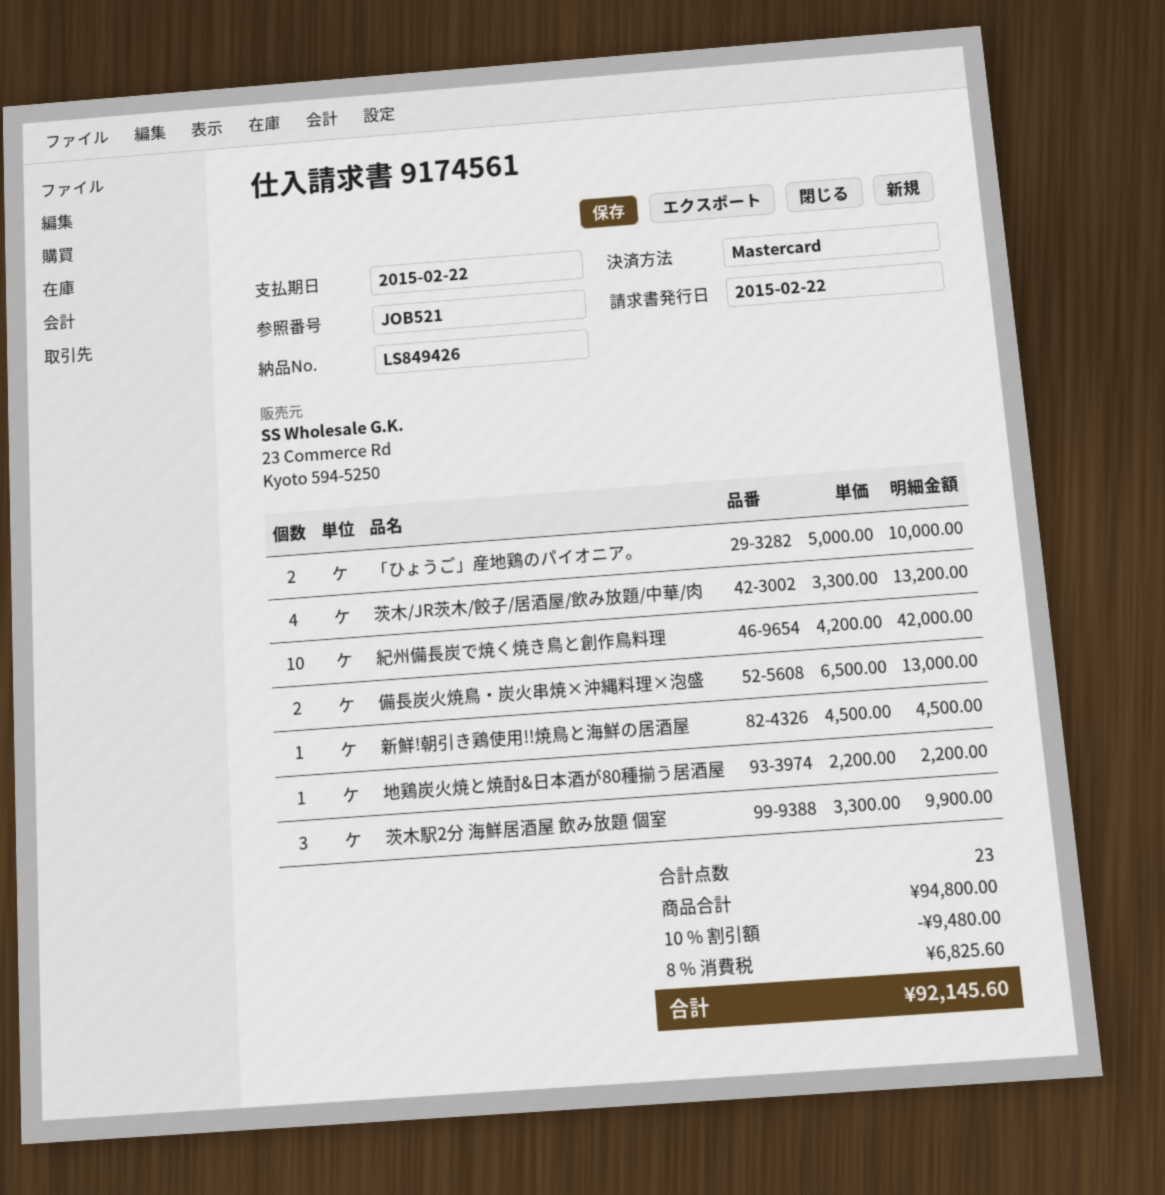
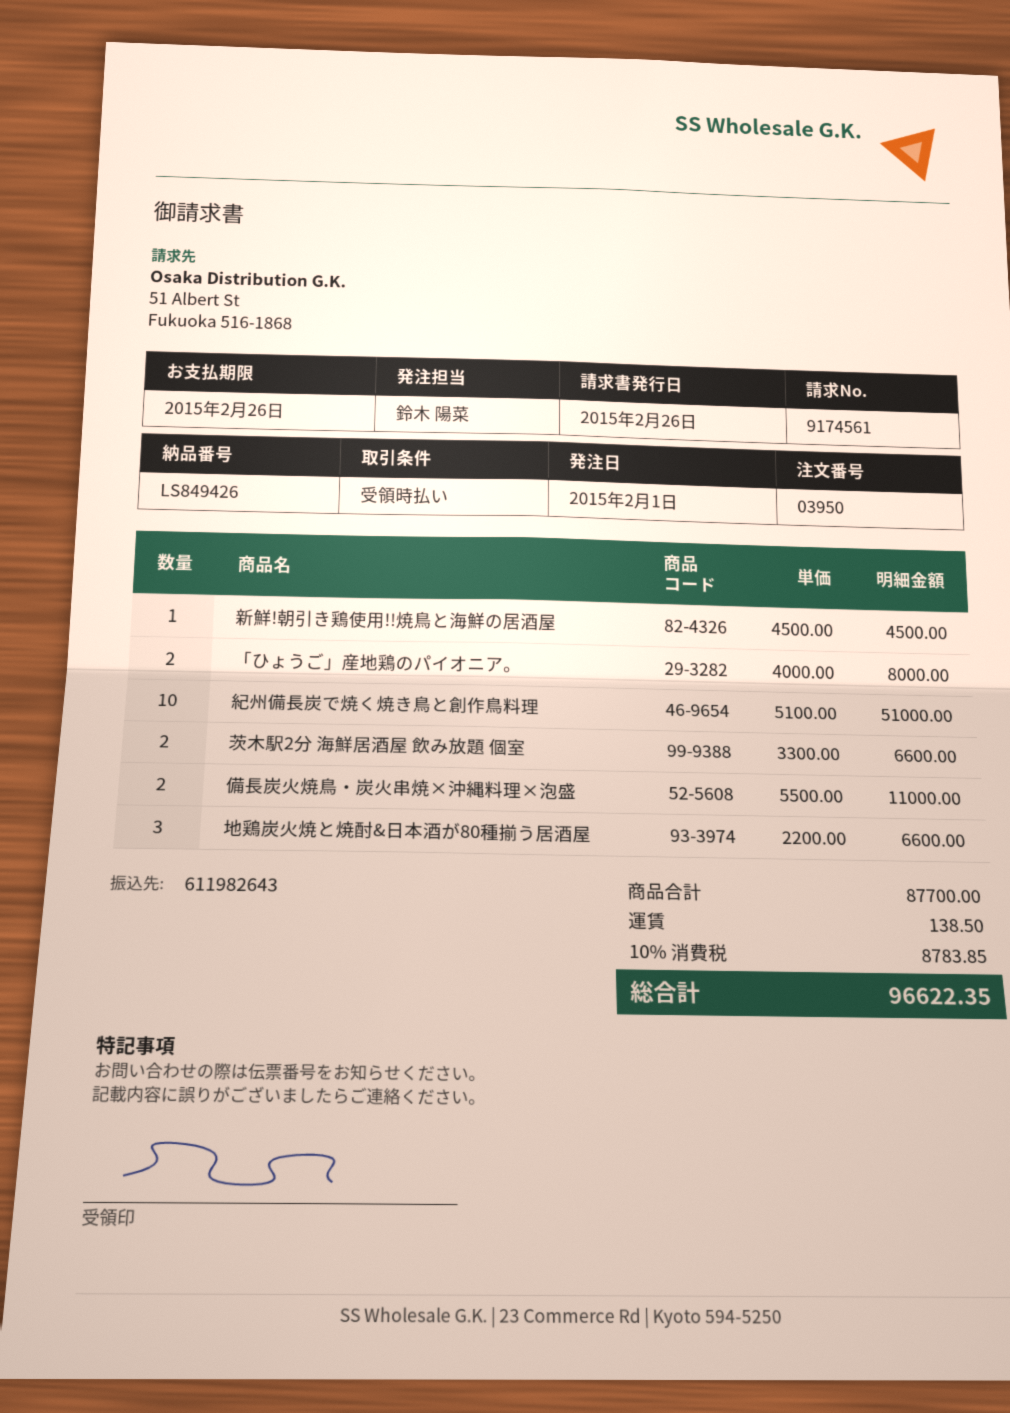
invoice date: 2015-02-22 -> 2015-02-26
due date: 2015-02-22 -> 2015-02-26
「ひょうご」産地鶏のパイオニア。: 2 x 5000.00 = 10000.00 -> 2 x 4000.00 = 8000.00
茨木/JR茨木/餃子/居酒屋/飲み放題/中華/肉: 4 x 3300.00 = 13200.00 -> none
紀州備長炭で焼く焼き鳥と創作鳥料理: 10 x 4200.00 = 42000.00 -> 10 x 5100.00 = 51000.00
備長炭火焼鳥・炭火串焼×沖縄料理×泡盛: 2 x 6500.00 = 13000.00 -> 2 x 5500.00 = 11000.00
地鶏炭火焼と焼酎&日本酒が80種揃う居酒屋: 1 x 2200.00 = 2200.00 -> 3 x 2200.00 = 6600.00
茨木駅2分 海鮮居酒屋 飲み放題 個室: 3 x 3300.00 = 9900.00 -> 2 x 3300.00 = 6600.00
subtotal: 94800.00 -> 87700.00
discount: 10% = 9480.00 -> none
shipping: none -> 138.50
tax: 8% = 6825.60 -> 10% = 8783.85
total: 92145.60 -> 96622.35

